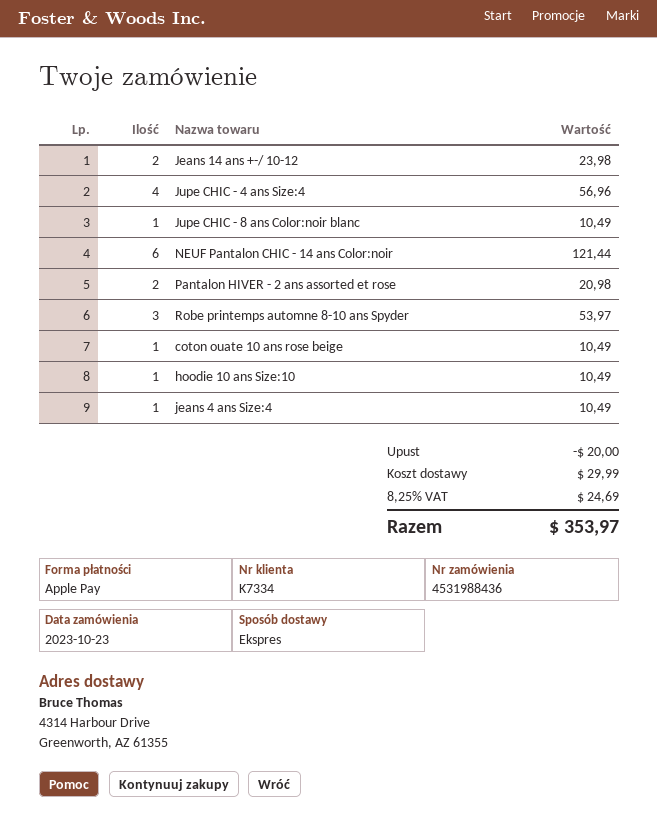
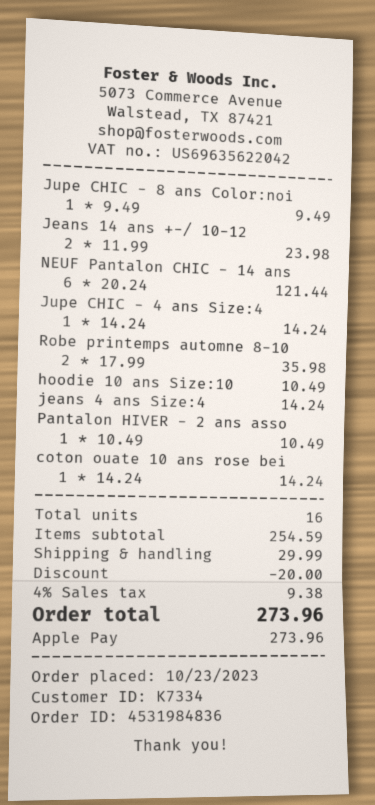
order number: 4531988436 -> 4531984836
Jupe CHIC - 4 ans Size:4: 4 for 56.96 -> 1 for 14.24
Jupe CHIC - 8 ans Color:noir blanc: 1 for 10.49 -> 1 for 9.49
Pantalon HIVER - 2 ans assorted et rose: 2 for 20.98 -> 1 for 10.49
Robe printemps automne 8-10 ans Spyder: 3 for 53.97 -> 2 for 35.98
coton ouate 10 ans rose beige: 1 for 10.49 -> 1 for 14.24
jeans 4 ans Size:4: 1 for 10.49 -> 1 for 14.24
tax: 8.25% = 24.69 -> 4% = 9.38
total: 353.97 -> 273.96

